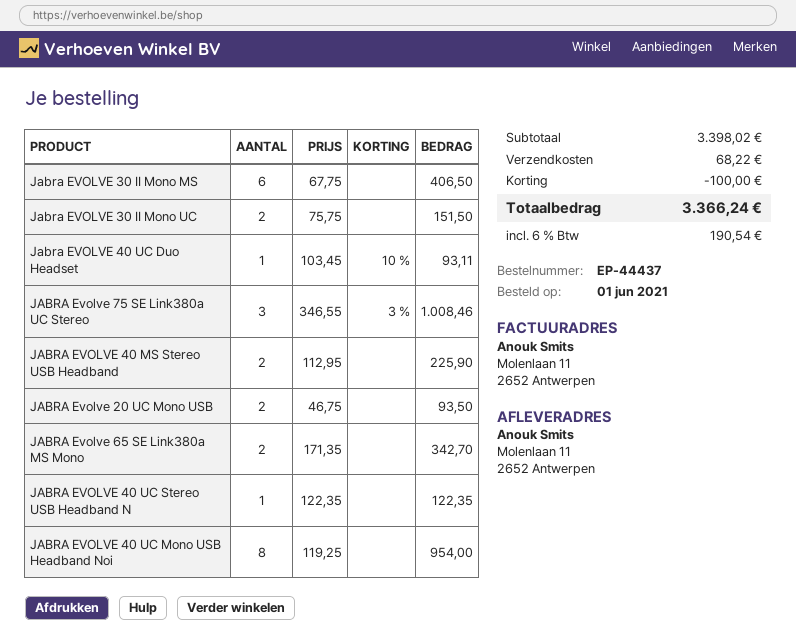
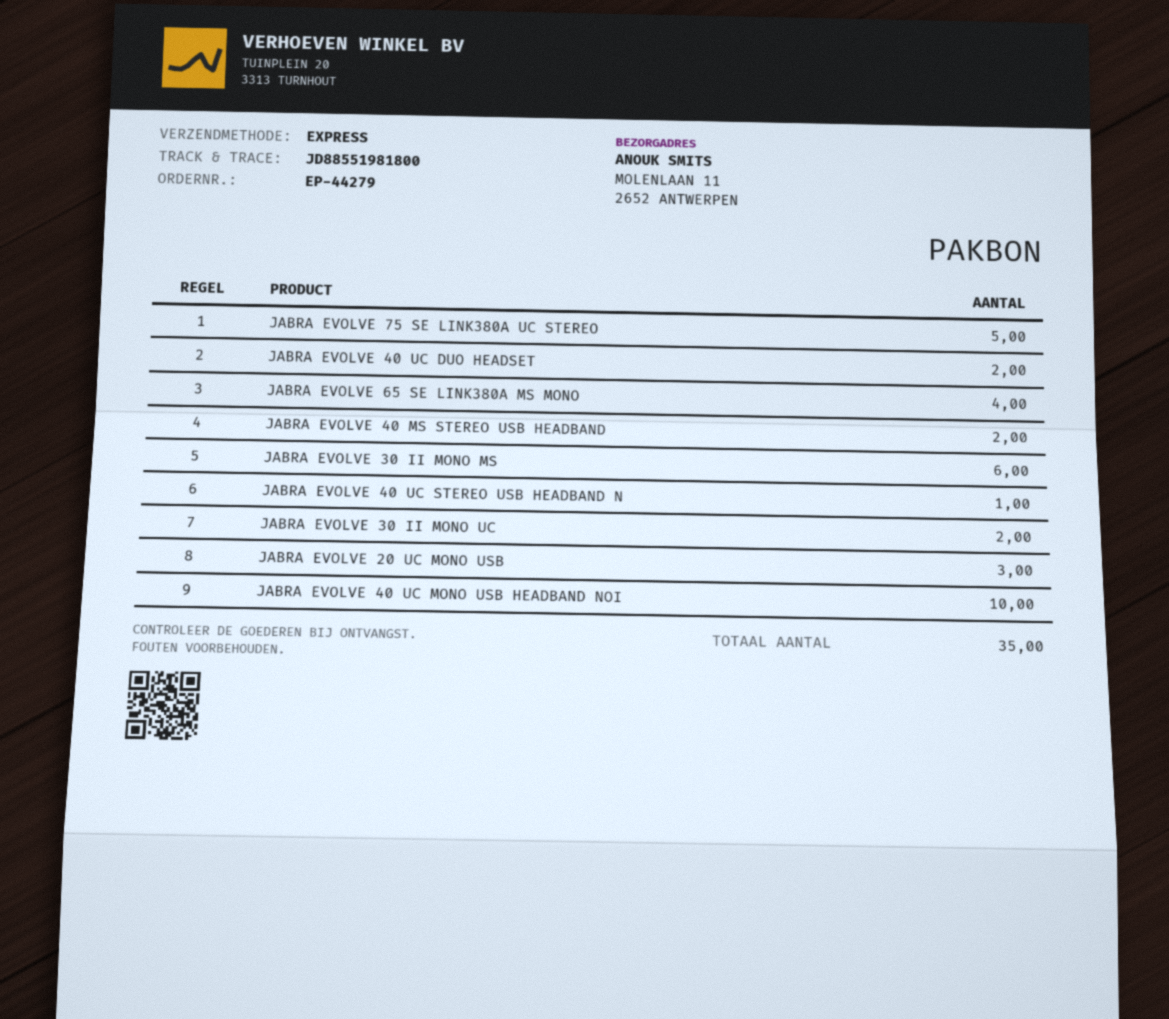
order number: EP-44437 -> EP-44279
Jabra EVOLVE 40 UC Duo Headset: 1 -> 2
JABRA Evolve 75 SE Link380a UC Stereo: 3 -> 5
JABRA Evolve 20 UC Mono USB: 2 -> 3
JABRA Evolve 65 SE Link380a MS Mono: 2 -> 4
JABRA EVOLVE 40 UC Mono USB Headband Noi: 8 -> 10

